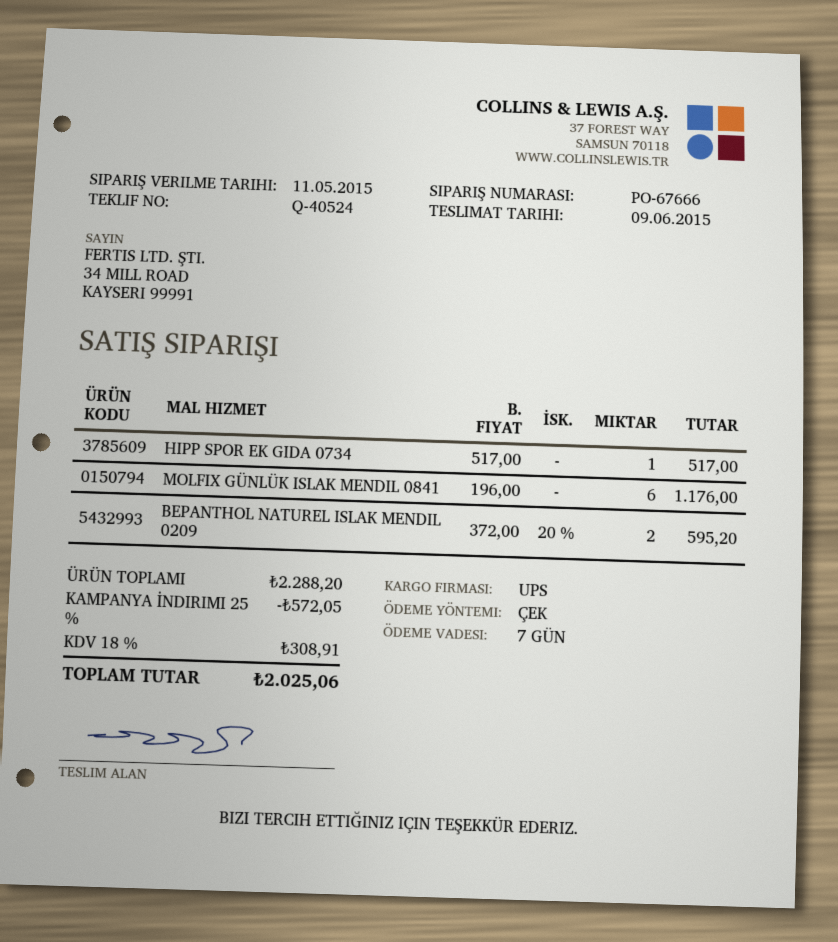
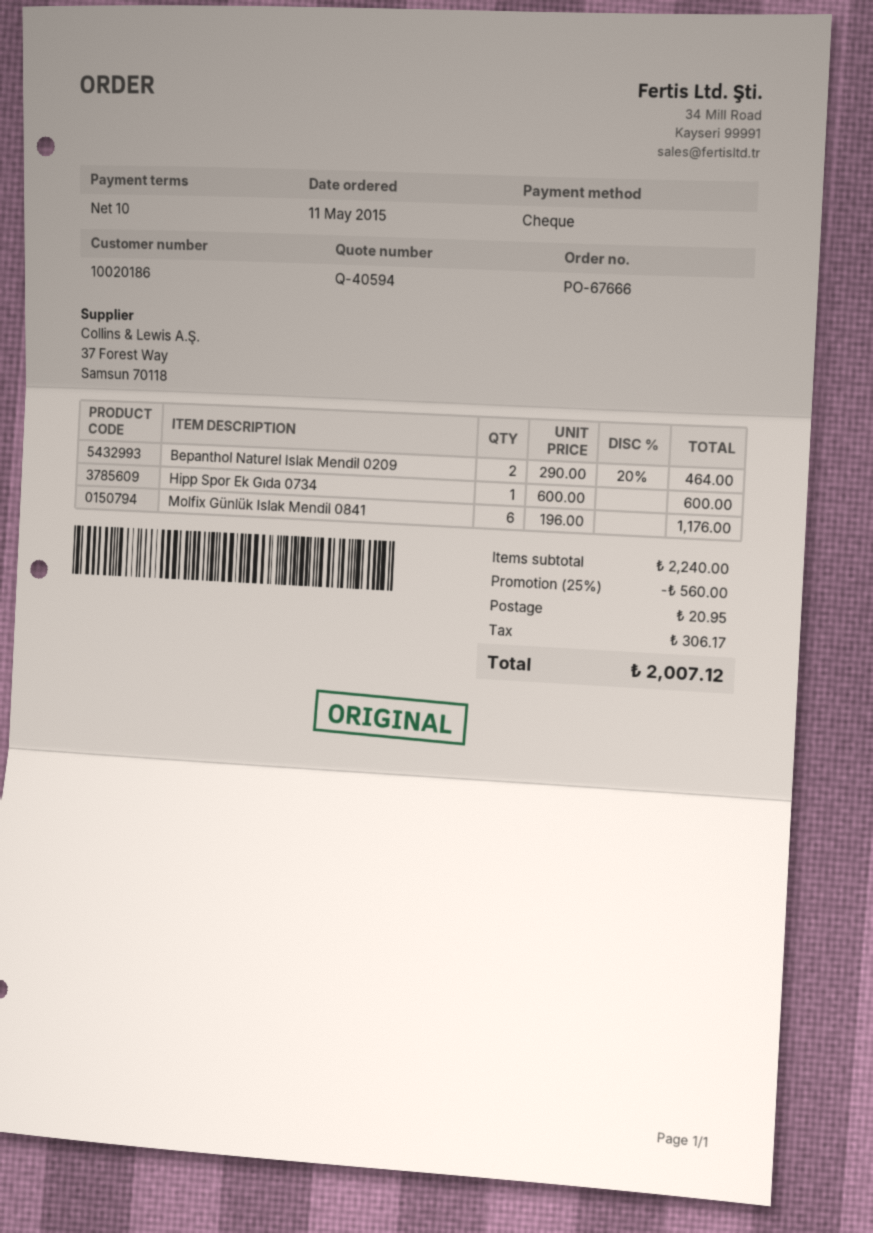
quote number: Q-40524 -> Q-40594
payment terms: 7 days -> 10 days
HIPP SPOR EK GIDA 0734: 1 x 517.00 = 517.00 -> 1 x 600.00 = 600.00
BEPANTHOL NATUREL ISLAK MENDIL 0209: 2 x 372.00 - 20% = 595.20 -> 2 x 290.00 - 20% = 464.00
subtotal: 2288.20 -> 2240.00
discount: 25% = 572.05 -> 25% = 560.00
shipping: none -> 20.95
tax: 308.91 -> 306.17
total: 2025.06 -> 2007.12

